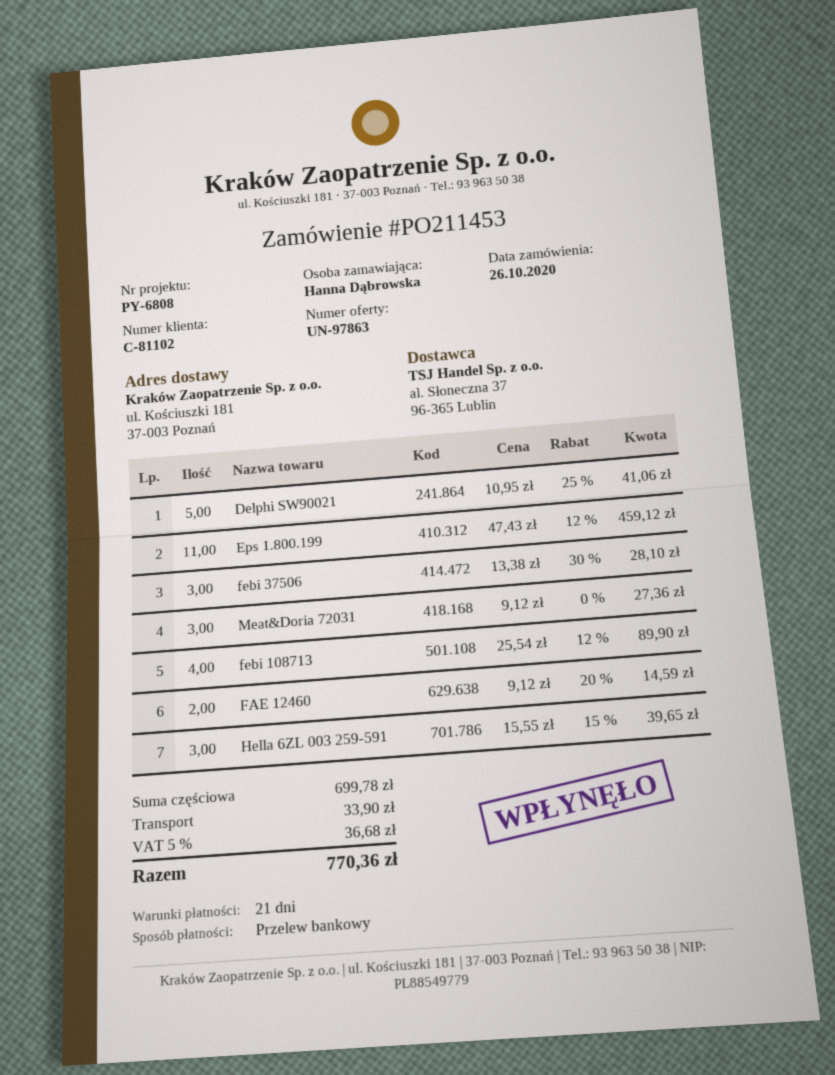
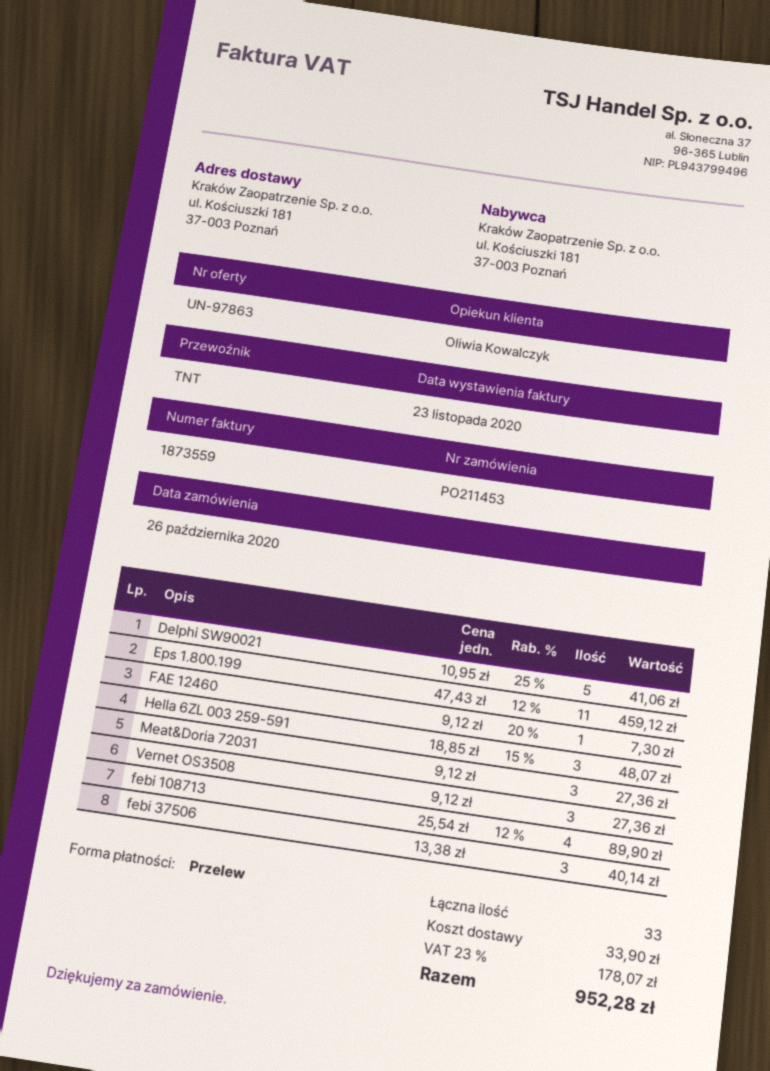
febi 37506: 3 x 13.38 - 30% = 28.10 -> 3 x 13.38 = 40.14
FAE 12460: 2 x 9.12 - 20% = 14.59 -> 1 x 9.12 - 20% = 7.30
Hella 6ZL 003 259-591: 3 x 15.55 - 15% = 39.65 -> 3 x 18.85 - 15% = 48.07
Vernet OS3508: none -> 3 x 9.12 = 27.36
tax: 5% = 36.68 -> 23% = 178.07
total: 770.36 -> 952.28

